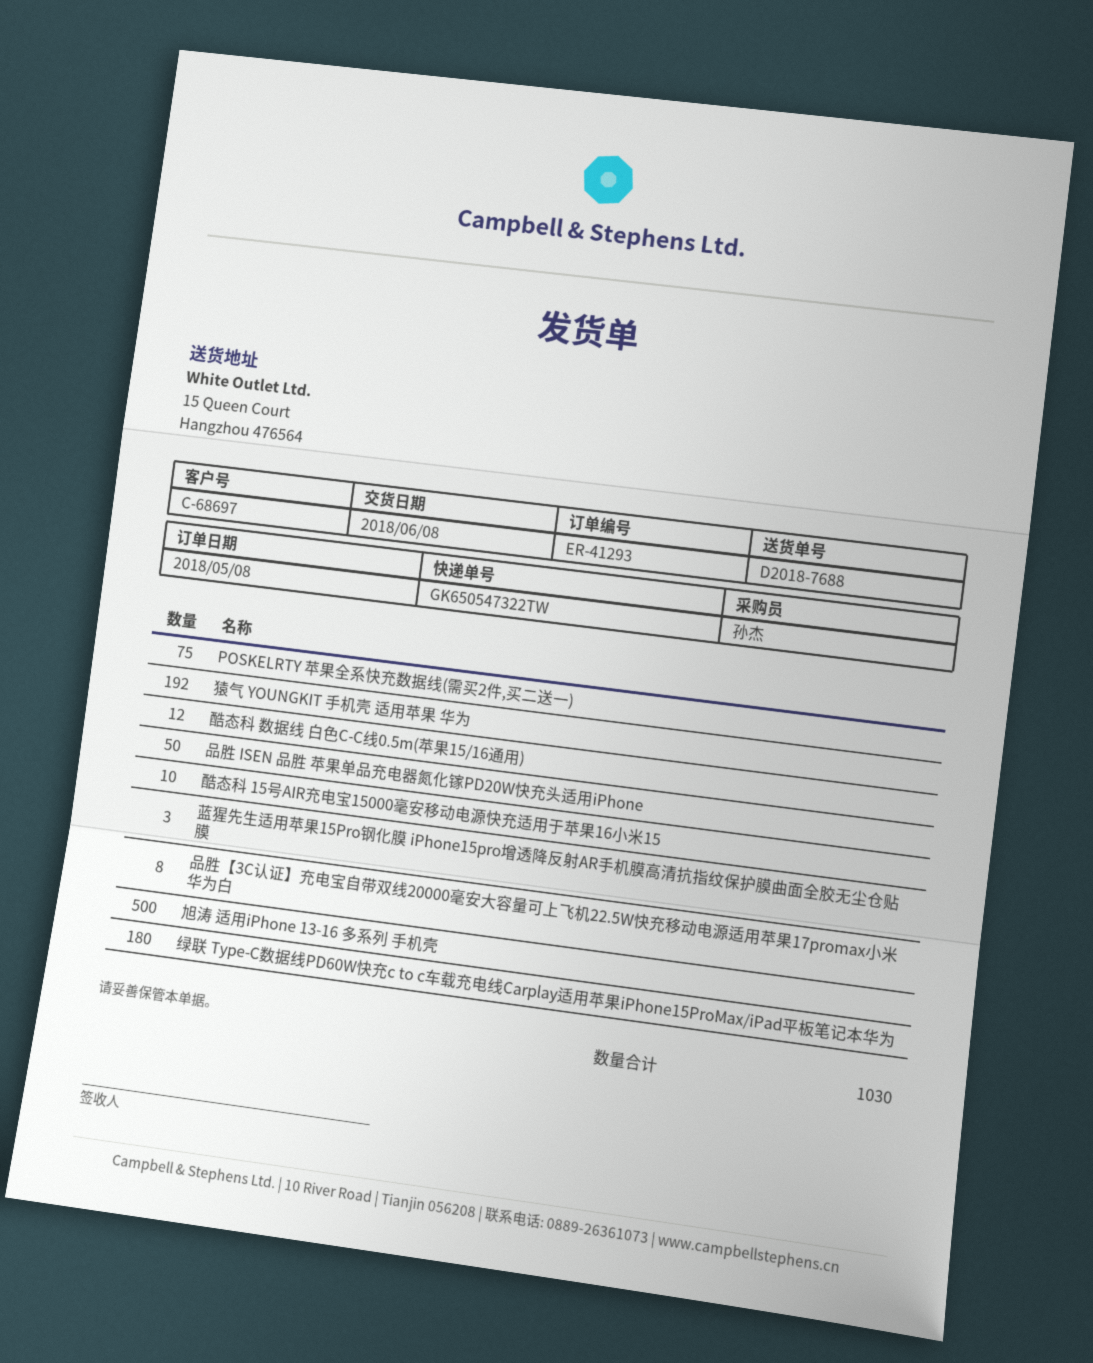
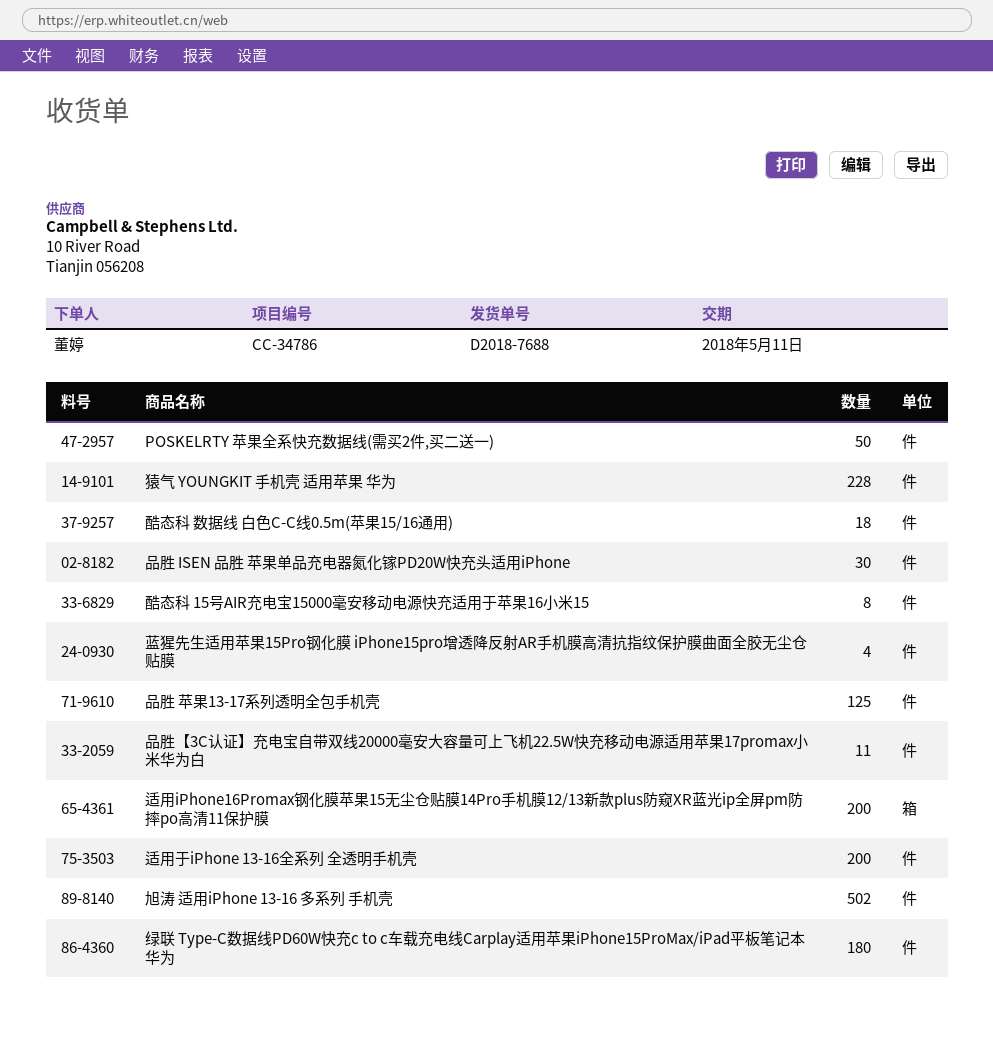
delivery date: 2018-06-08 -> 2018-05-11
ordered by: 孙杰 -> 董婷
POSKELRTY 苹果全系快充数据线(需买2件,买二送一): 75 -> 50
猿气 YOUNGKIT 手机壳 适用苹果 华为: 192 -> 228
酷态科 数据线 白色C-C线0.5m(苹果15/16通用): 12 -> 18
品胜 ISEN 品胜 苹果单品充电器氮化镓PD20W快充头适用iPhone: 50 -> 30
酷态科 15号AIR充电宝15000毫安移动电源快充适用于苹果16小米15: 10 -> 8
蓝猩先生适用苹果15Pro钢化膜 iPhone15pro增透降反射AR手机膜高清抗指纹保护膜曲面全胶无尘仓贴膜: 3 -> 4
品胜【3C认证】充电宝自带双线20000毫安大容量可上飞机22.5W快充移动电源适用苹果17promax小米华为白: 8 -> 11
旭涛 适用iPhone 13-16 多系列 手机壳: 500 -> 502
品胜 苹果13-17系列透明全包手机壳: none -> 125
适用iPhone16Promax钢化膜苹果15无尘仓贴膜14Pro手机膜12/13新款plus防窥XR蓝光ip全屏pm防摔po高清11保护膜: none -> 200
适用于iPhone 13-16全系列 全透明手机壳: none -> 200

